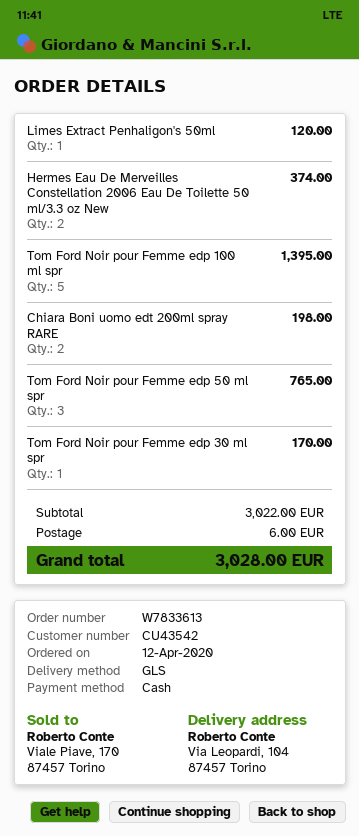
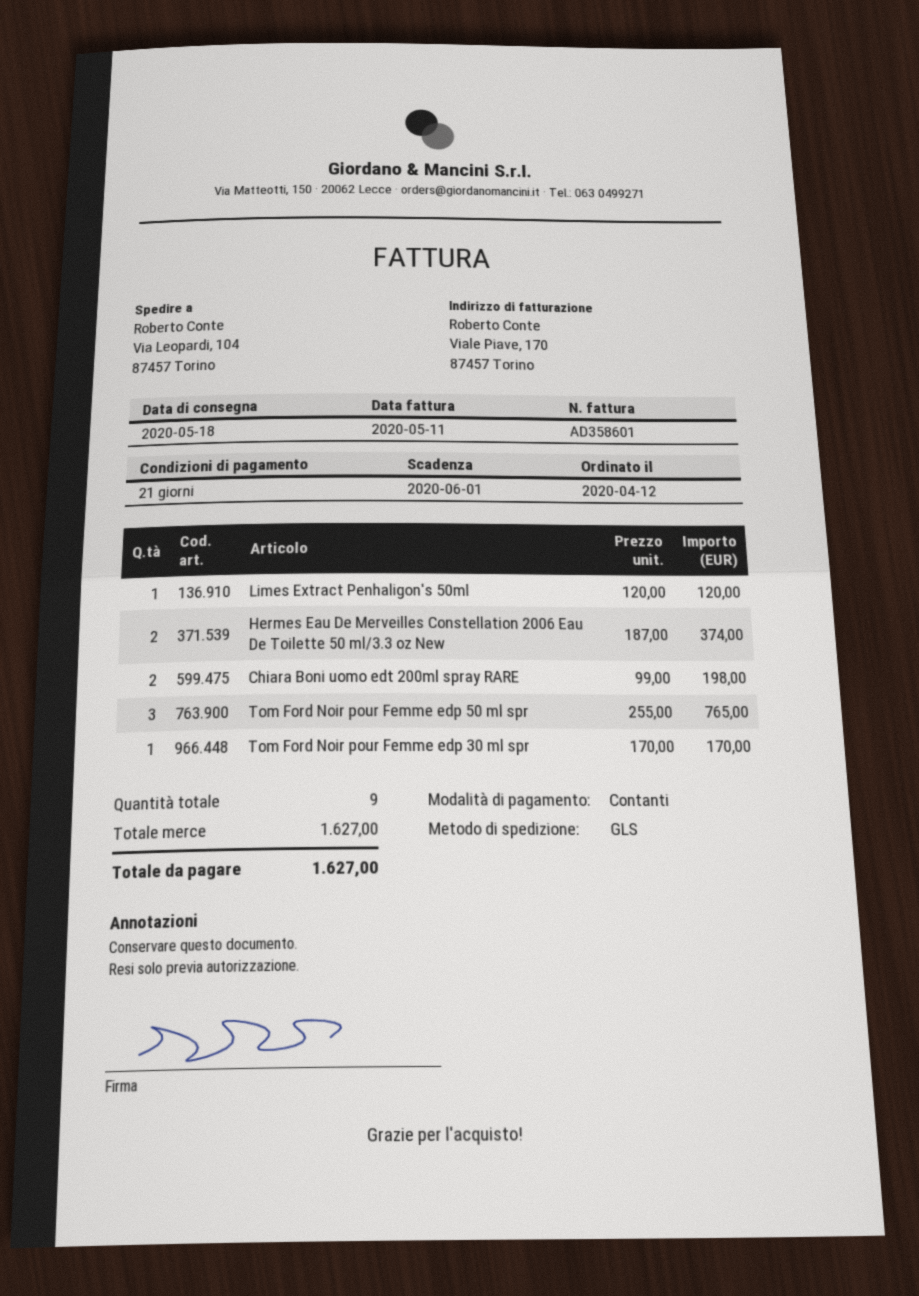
Tom Ford Noir pour Femme edp 100 ml spr: 5 for 1395.00 -> none
subtotal: 3022.00 -> 1627.00
shipping: 6.00 -> none
total: 3028.00 -> 1627.00

